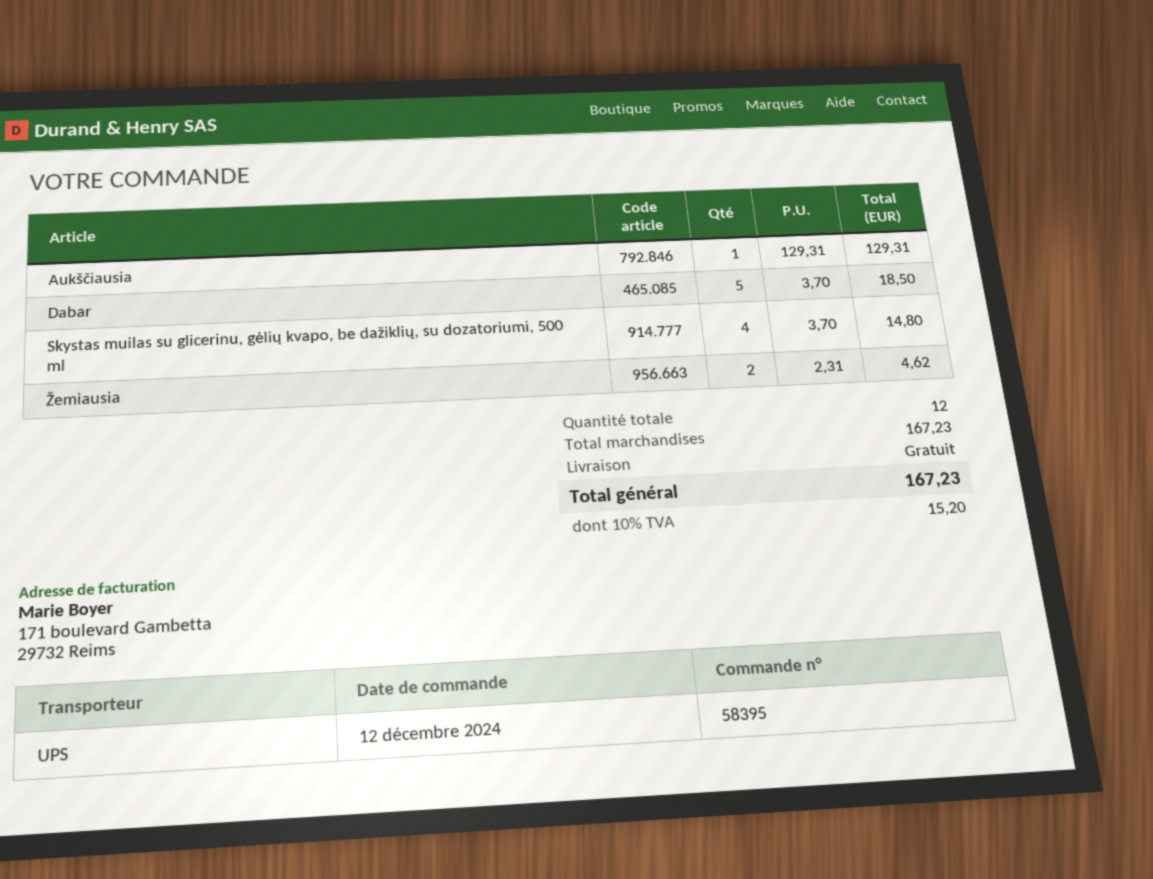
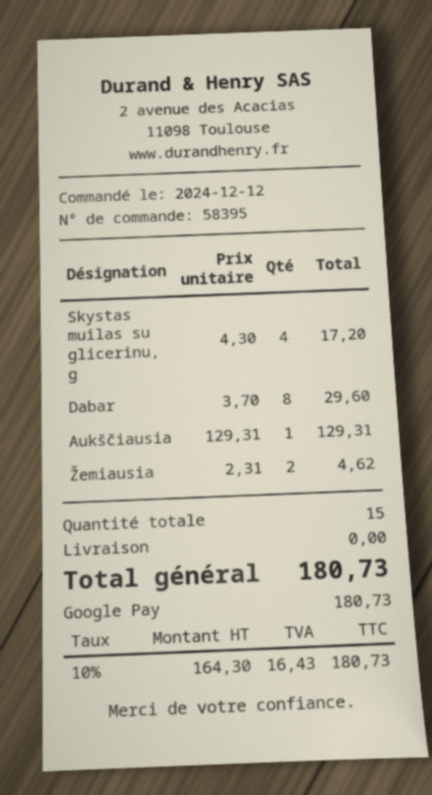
Dabar: 5 x 3.70 = 18.50 -> 8 x 3.70 = 29.60
Skystas muilas su glicerinu, gėlių kvapo, be dažiklių, su dozatoriumi, 500 ml: 4 x 3.70 = 14.80 -> 4 x 4.30 = 17.20
total quantity: 12 -> 15
tax: 10% = 15.20 -> 10% = 16.43
total: 167.23 -> 180.73

